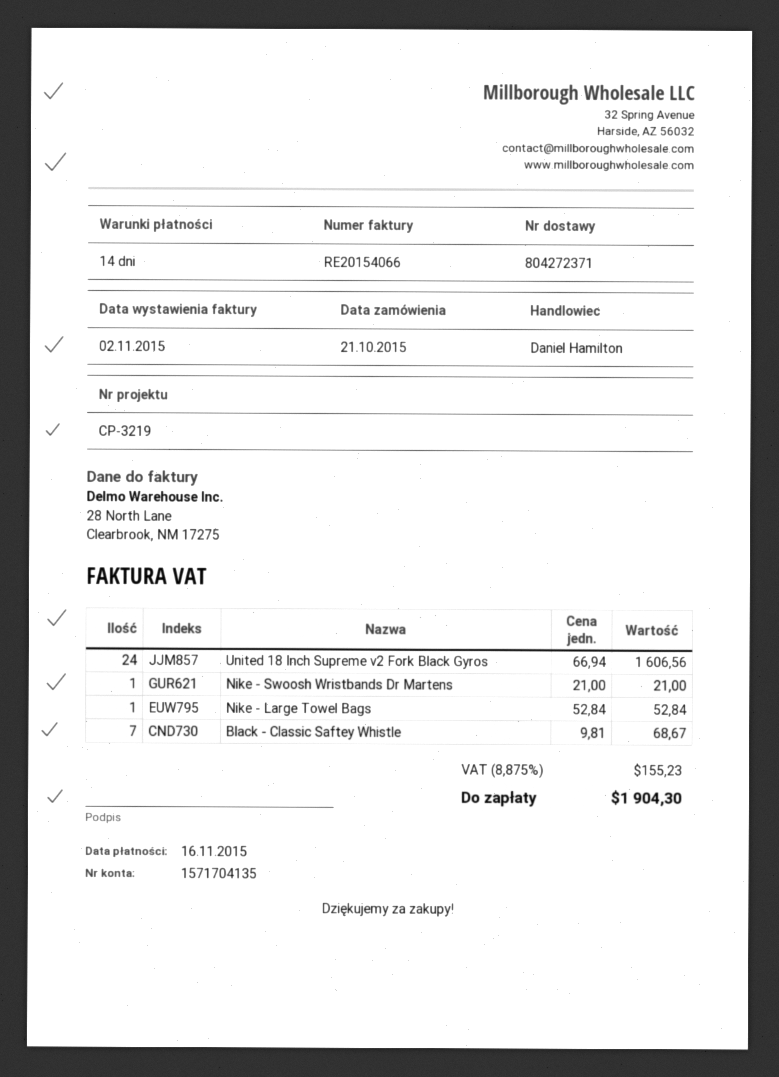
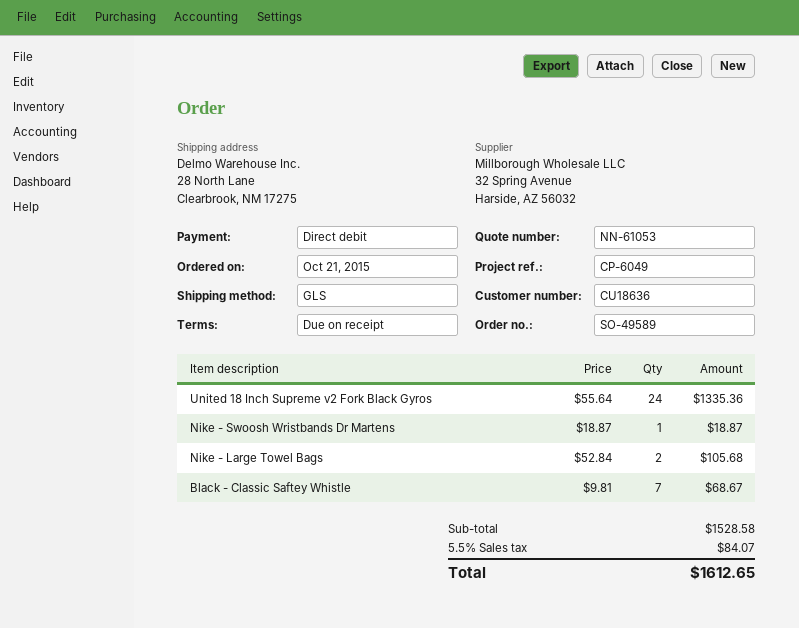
payment terms: 14 days -> on receipt
reference: CP-3219 -> CP-6049
United 18 Inch Supreme v2 Fork Black Gyros: 24 x 66.94 = 1606.56 -> 24 x 55.64 = 1335.36
Nike - Swoosh Wristbands Dr Martens: 1 x 21.00 = 21.00 -> 1 x 18.87 = 18.87
Nike - Large Towel Bags: 1 x 52.84 = 52.84 -> 2 x 52.84 = 105.68
tax: 8.875% = 155.23 -> 5.5% = 84.07
total: 1904.30 -> 1612.65

